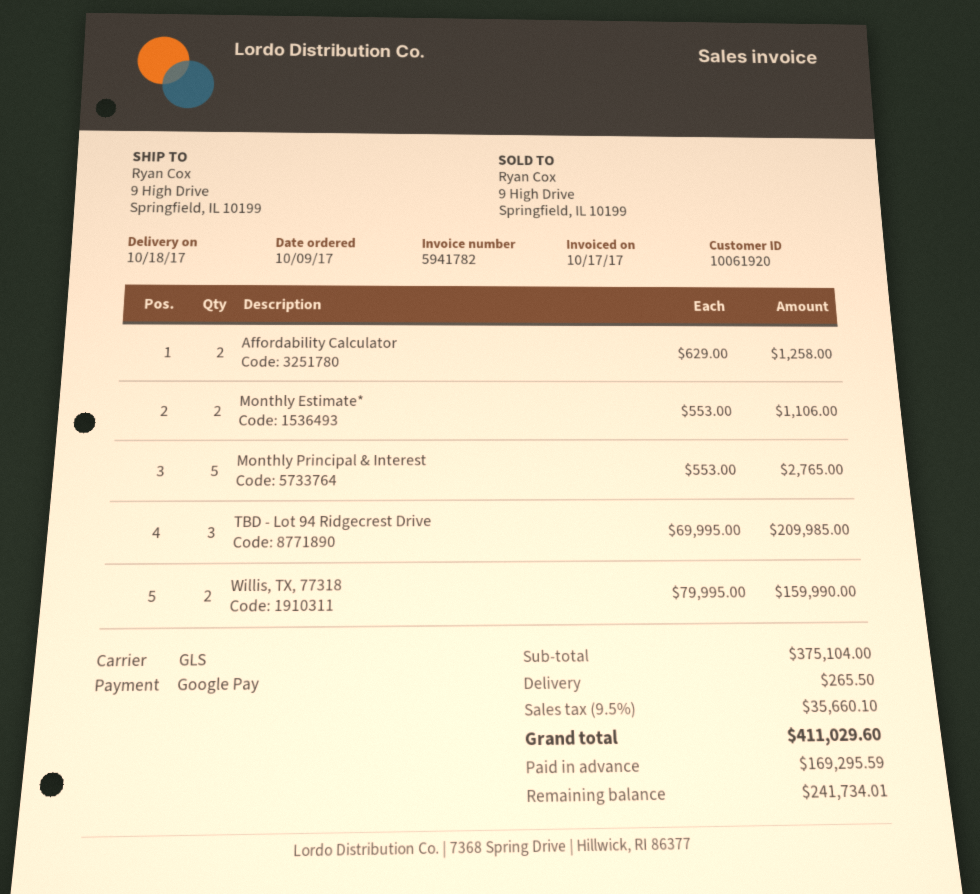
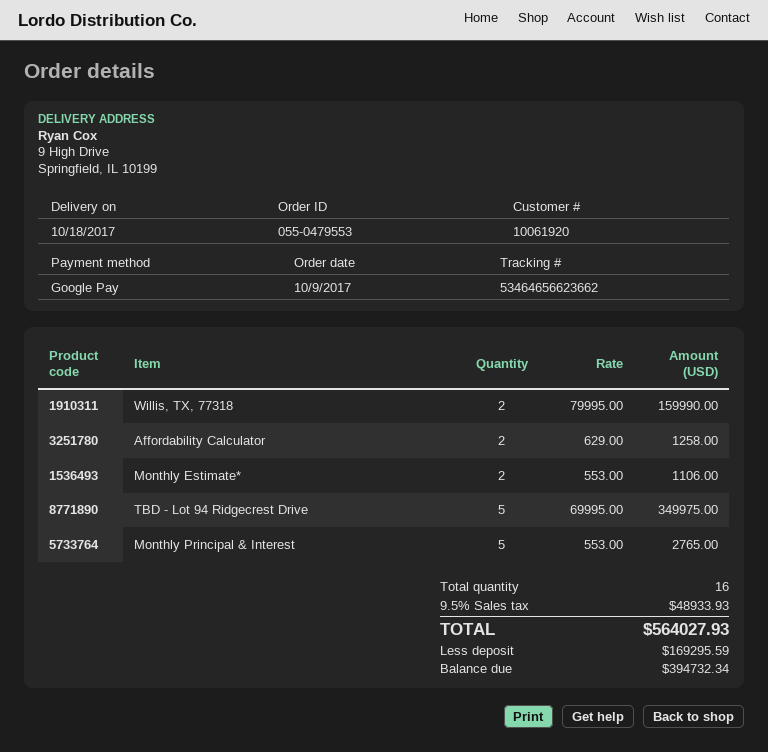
TBD - Lot 94 Ridgecrest Drive: 3 x 69995.00 = 209985.00 -> 5 x 69995.00 = 349975.00
shipping: 265.50 -> none
tax: 9.5% = 35660.10 -> 9.5% = 48933.93
total: 411029.60 -> 564027.93
balance: 241734.01 -> 394732.34

